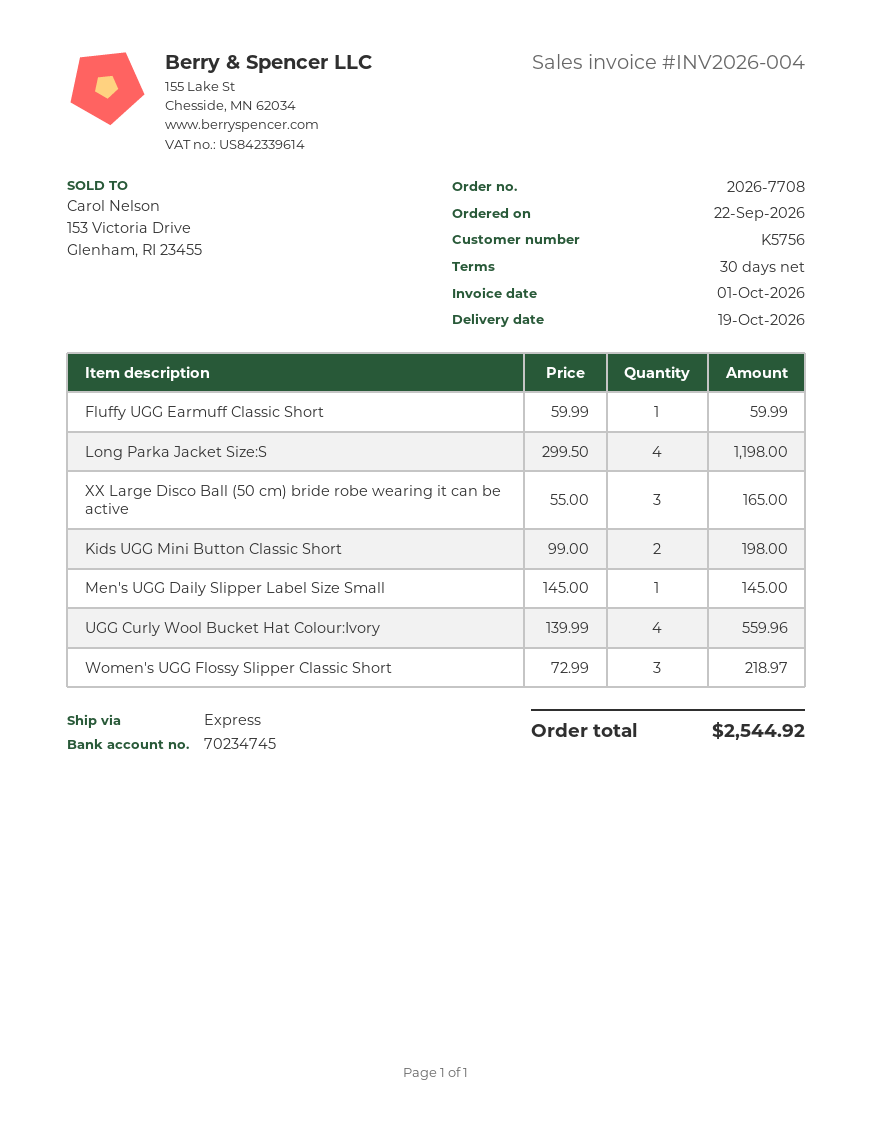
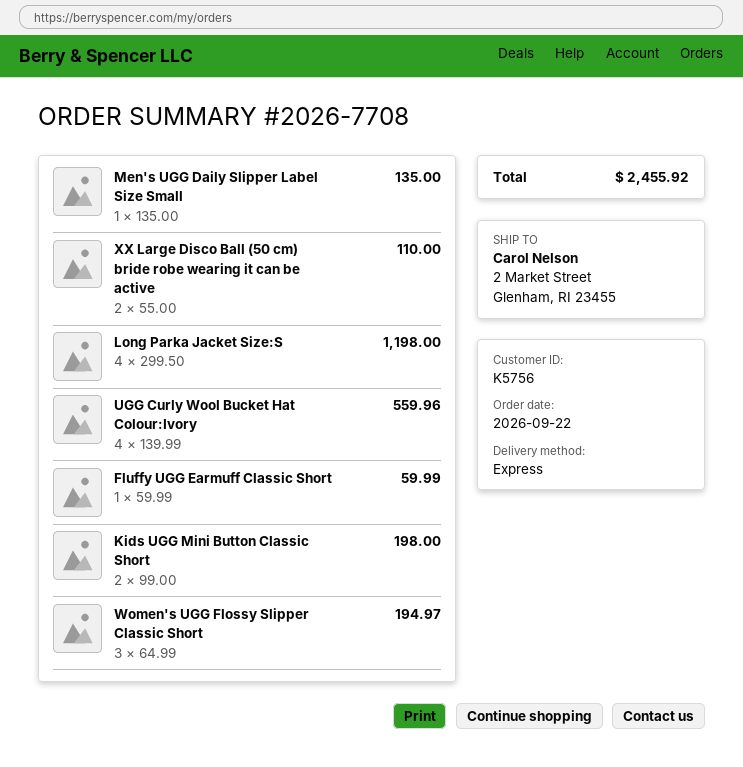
XX Large Disco Ball (50 cm) bride robe wearing it can be active: 3 x 55.00 = 165.00 -> 2 x 55.00 = 110.00
Men's UGG Daily Slipper Label Size Small: 1 x 145.00 = 145.00 -> 1 x 135.00 = 135.00
Women's UGG Flossy Slipper Classic Short: 3 x 72.99 = 218.97 -> 3 x 64.99 = 194.97
total: 2544.92 -> 2455.92

